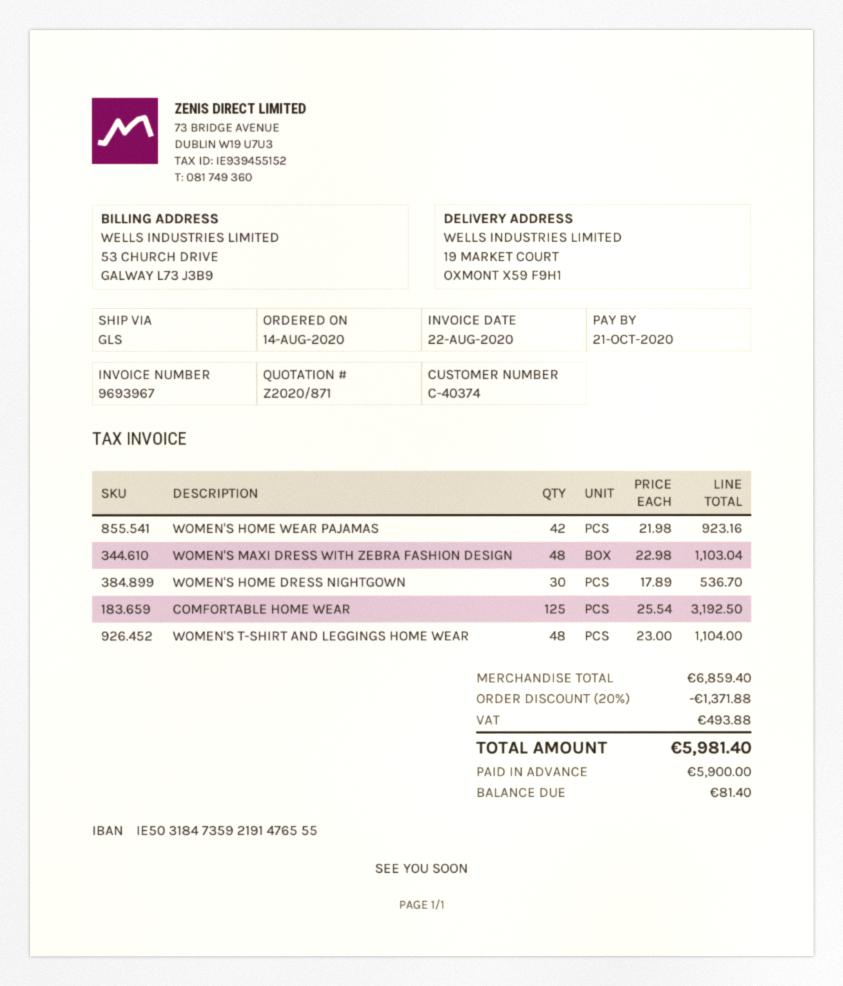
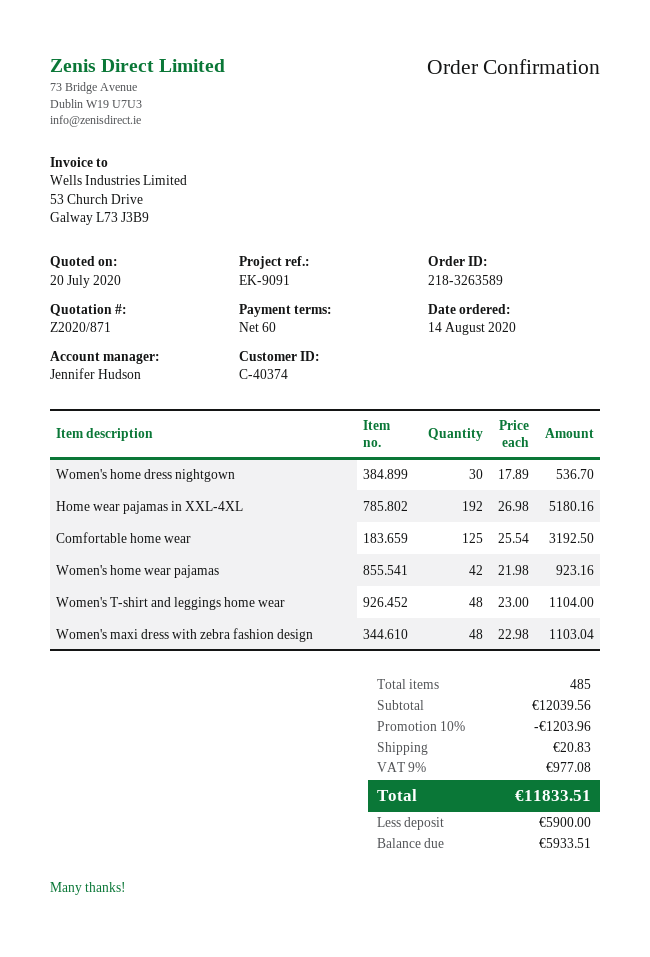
Home wear pajamas in XXL-4XL: none -> 192 x 26.98 = 5180.16
subtotal: 6859.40 -> 12039.56
discount: 20% = 1371.88 -> 10% = 1203.96
shipping: none -> 20.83
tax: 493.88 -> 977.08
total: 5981.40 -> 11833.51
balance: 81.40 -> 5933.51

